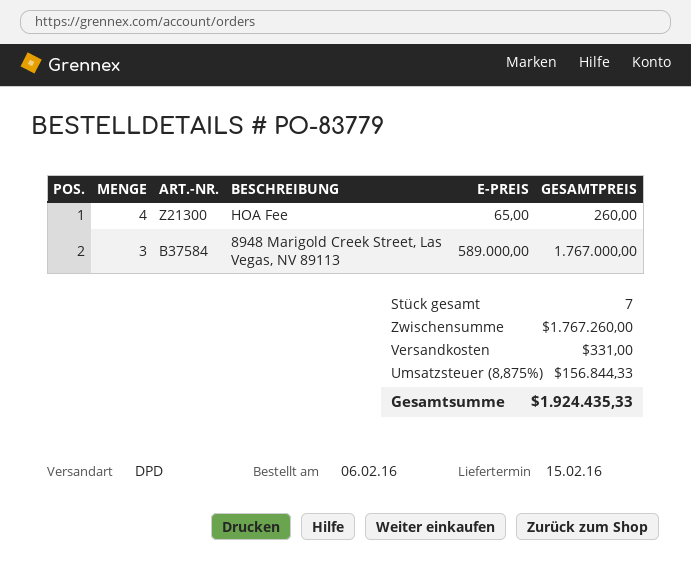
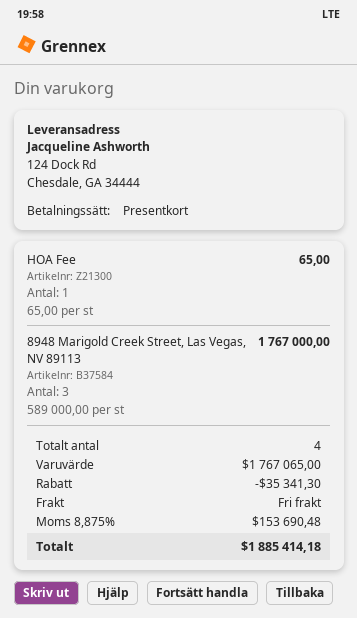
HOA Fee: 4 x 65.00 = 260.00 -> 1 x 65.00 = 65.00
total quantity: 7 -> 4
subtotal: 1767260.00 -> 1767065.00
discount: none -> 35341.30
shipping: 331.00 -> 0.00
tax: 8.875% = 156844.33 -> 8.875% = 153690.48
total: 1924435.33 -> 1885414.18

